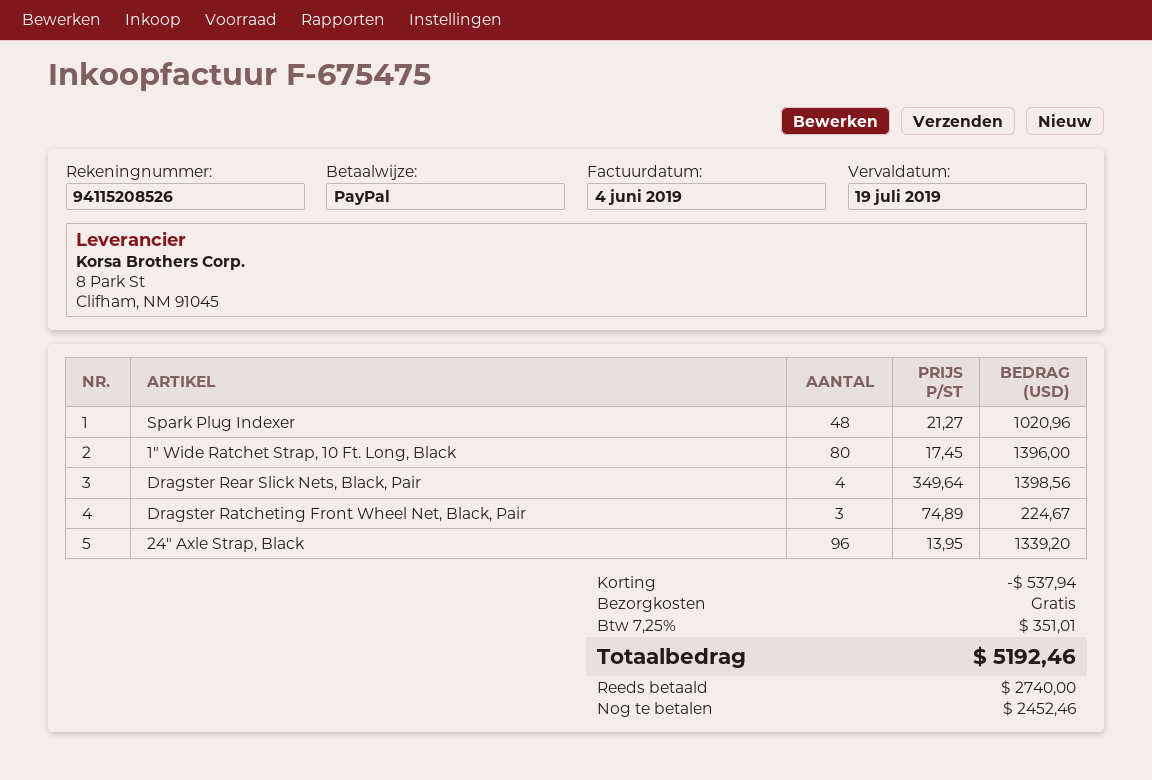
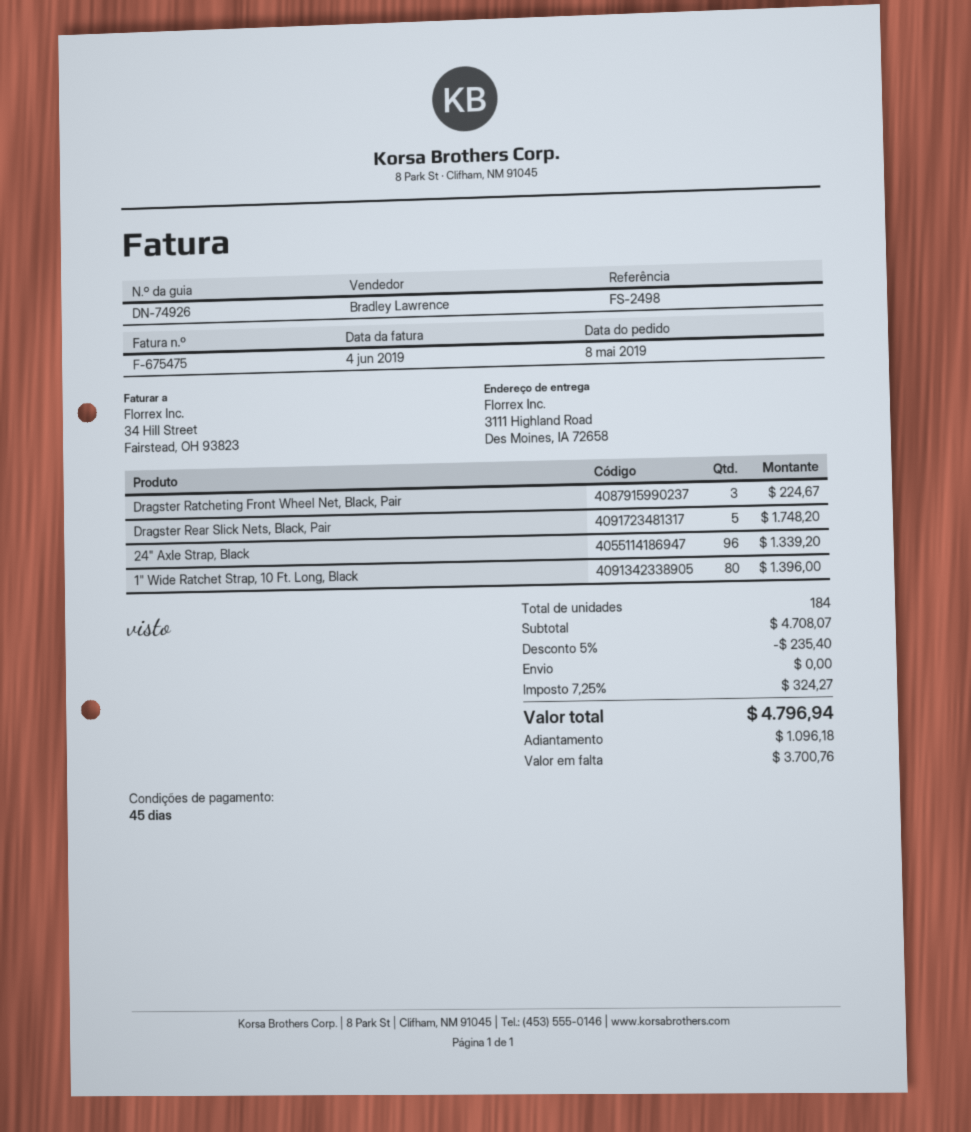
Spark Plug Indexer: 48 for 1020.96 -> none
Dragster Rear Slick Nets, Black, Pair: 4 for 1398.56 -> 5 for 1748.20
discount: 537.94 -> 235.40
tax: 7.25% = 351.01 -> 7.25% = 324.27
total: 5192.46 -> 4796.94
deposit: 2740.00 -> 1096.18
balance: 2452.46 -> 3700.76

